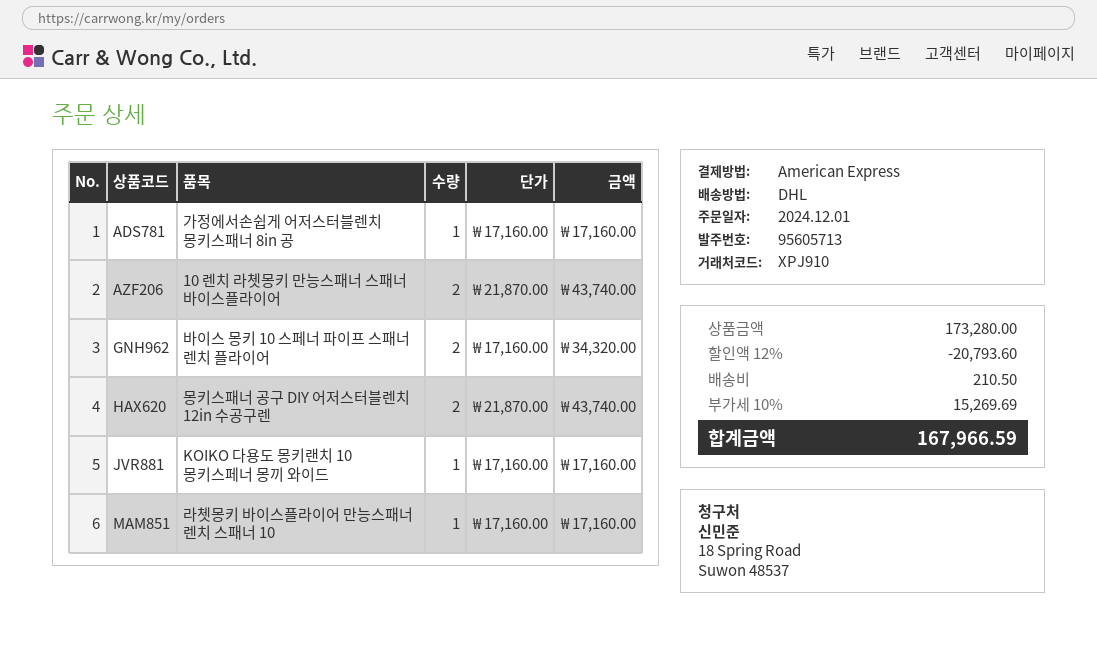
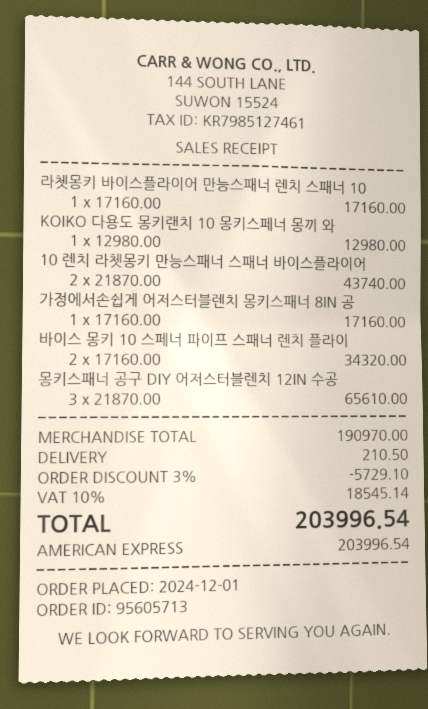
몽키스패너 공구 DIY 어저스터블렌치 12in 수공구렌: 2 x 21870.00 = 43740.00 -> 3 x 21870.00 = 65610.00
KOIKO 다용도 몽키랜치 10 몽키스페너 몽끼 와이드: 1 x 17160.00 = 17160.00 -> 1 x 12980.00 = 12980.00
subtotal: 173280.00 -> 190970.00
discount: 12% = 20793.60 -> 3% = 5729.10
tax: 10% = 15269.69 -> 10% = 18545.14
total: 167966.59 -> 203996.54

